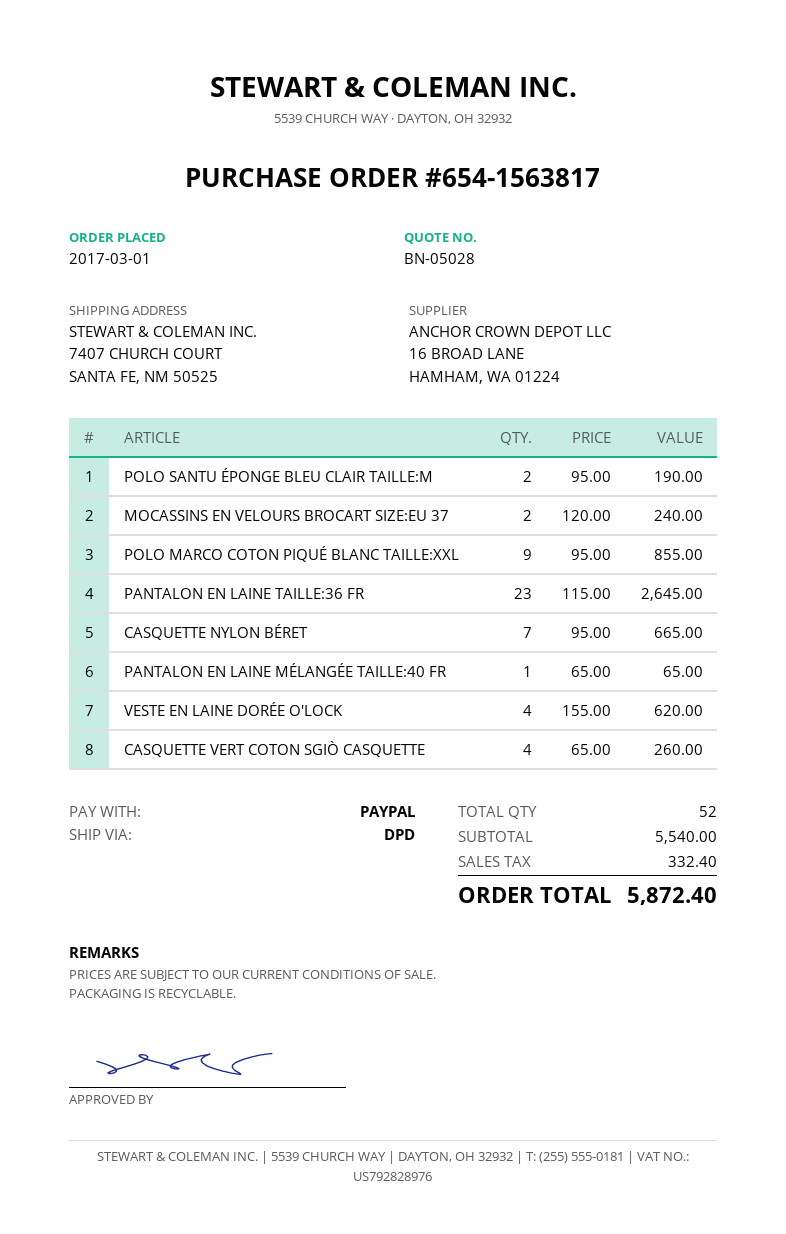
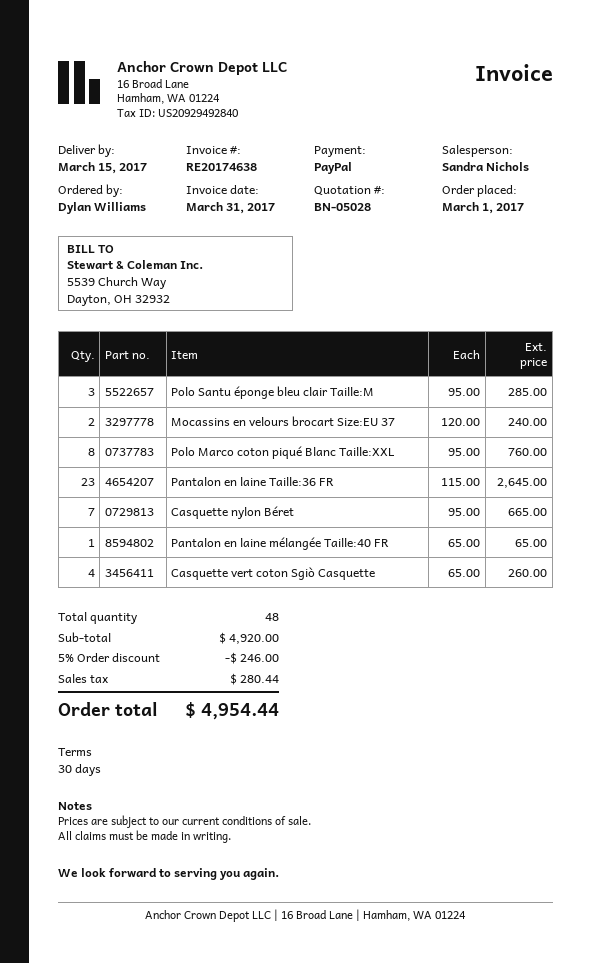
POLO SANTU ÉPONGE BLEU CLAIR TAILLE:M: 2 x 95.00 = 190.00 -> 3 x 95.00 = 285.00
POLO MARCO COTON PIQUÉ BLANC TAILLE:XXL: 9 x 95.00 = 855.00 -> 8 x 95.00 = 760.00
VESTE EN LAINE DORÉE O'LOCK: 4 x 155.00 = 620.00 -> none
total quantity: 52 -> 48
subtotal: 5540.00 -> 4920.00
discount: none -> 5% = 246.00
tax: 332.40 -> 280.44
total: 5872.40 -> 4954.44

